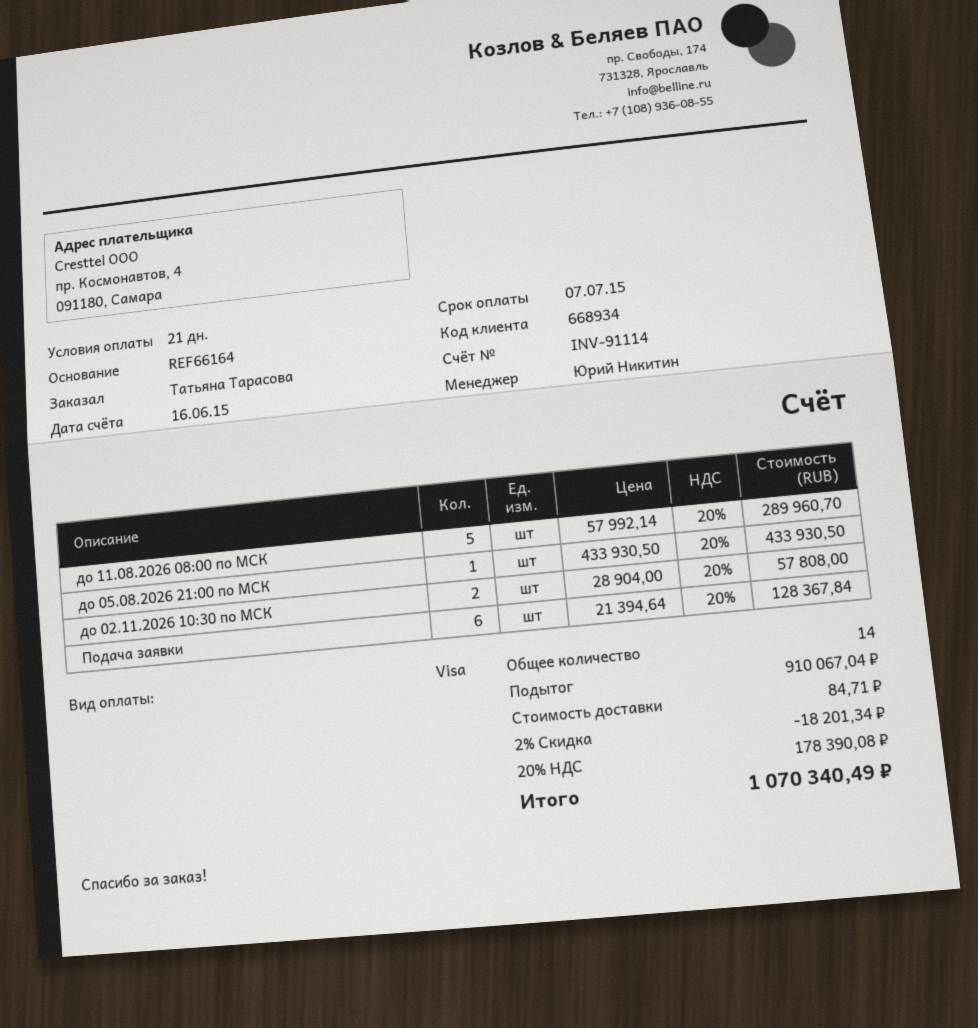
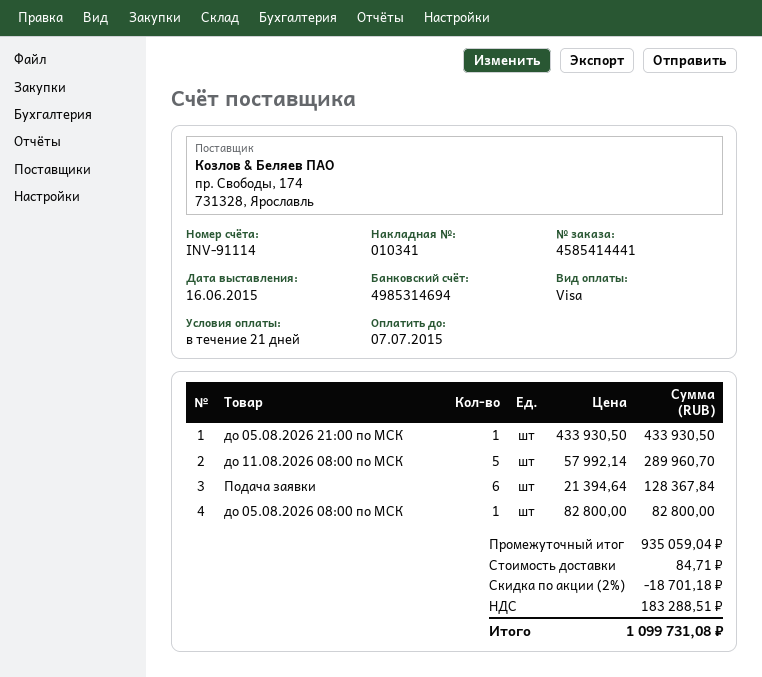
до 02.11.2026 10:30 по МСК: 2 x 28904.00 = 57808.00 -> none
до 05.08.2026 08:00 по МСК: none -> 1 x 82800.00 = 82800.00
subtotal: 910067.04 -> 935059.04
discount: 2% = 18201.34 -> 2% = 18701.18
tax: 178390.08 -> 183288.51
total: 1070340.49 -> 1099731.08

